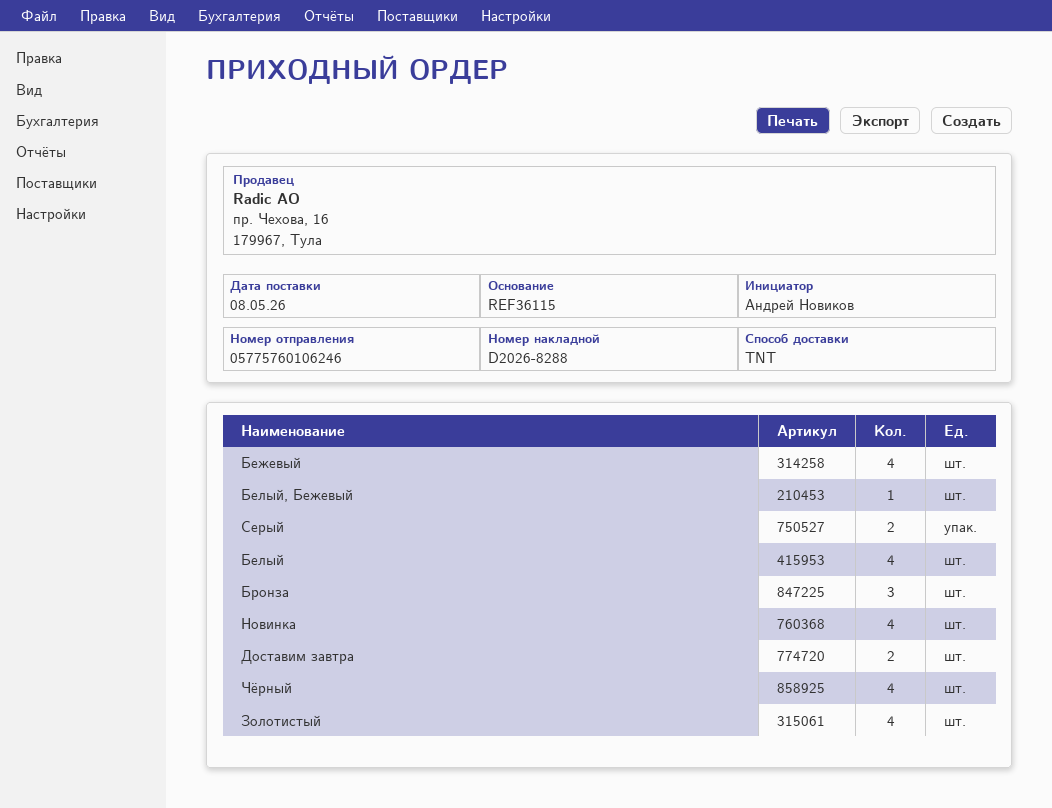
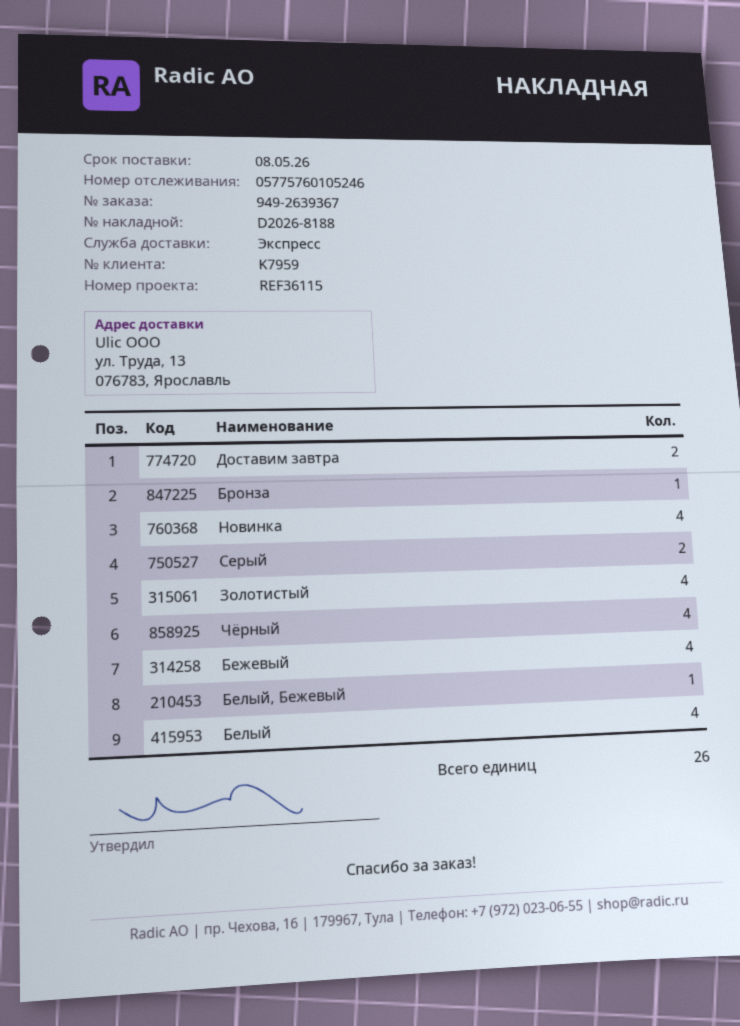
delivery note number: D2026-8288 -> D2026-8188
shipping method: TNT -> express
tracking number: 05775760106246 -> 05775760105246
Бронза: 3 -> 1

